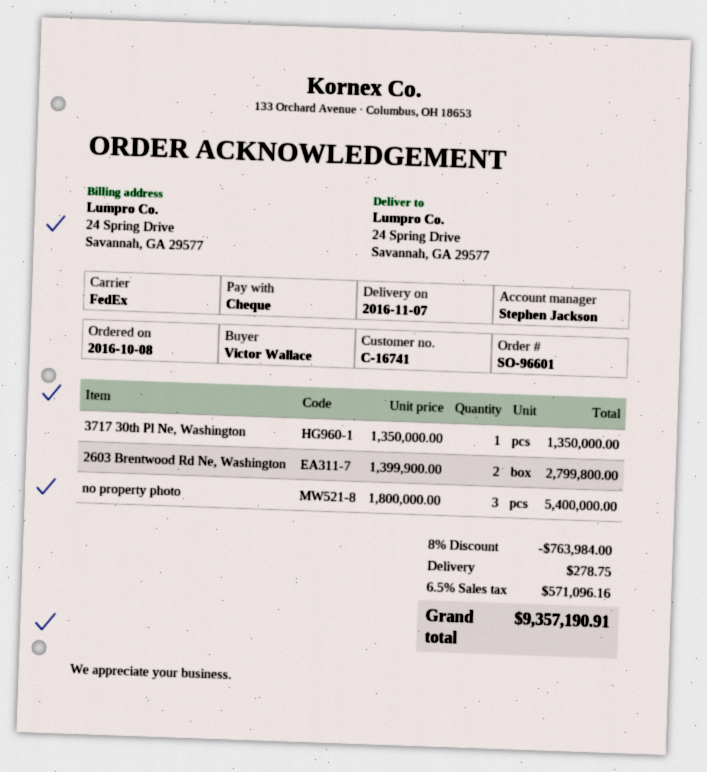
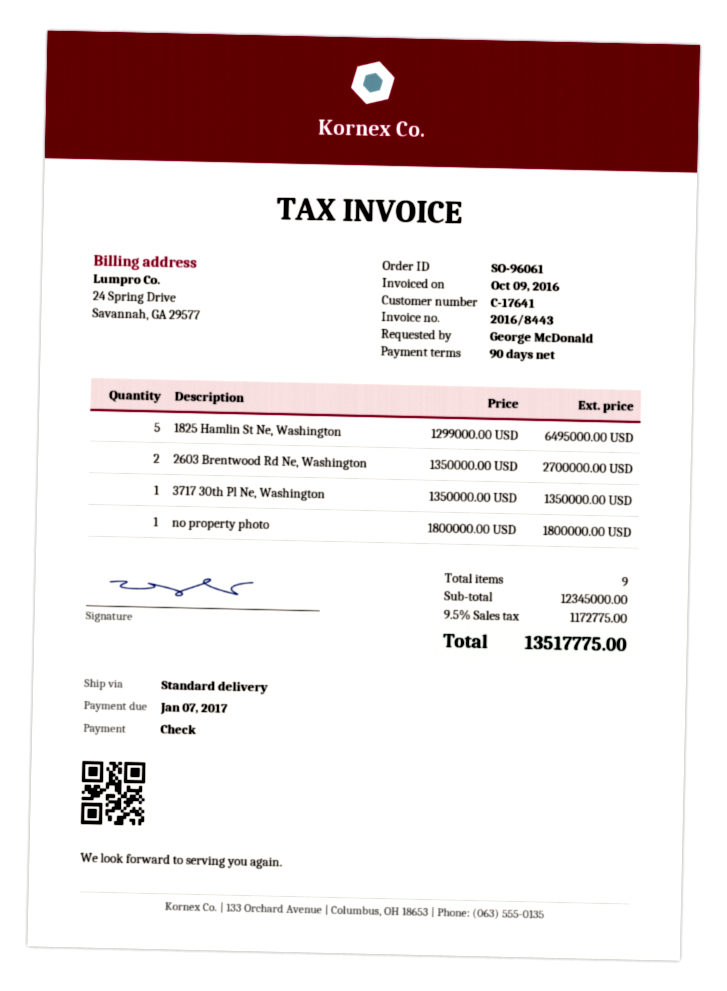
order number: SO-96601 -> SO-96061
customer number: C-16741 -> C-17641
ordered by: Victor Wallace -> George McDonald
shipping method: FedEx -> standard
2603 Brentwood Rd Ne, Washington: 2 x 1399900.00 = 2799800.00 -> 2 x 1350000.00 = 2700000.00
no property photo: 3 x 1800000.00 = 5400000.00 -> 1 x 1800000.00 = 1800000.00
1825 Hamlin St Ne, Washington: none -> 5 x 1299000.00 = 6495000.00
discount: 8% = 763984.00 -> none
shipping: 278.75 -> none
tax: 6.5% = 571096.16 -> 9.5% = 1172775.00
total: 9357190.91 -> 13517775.00

